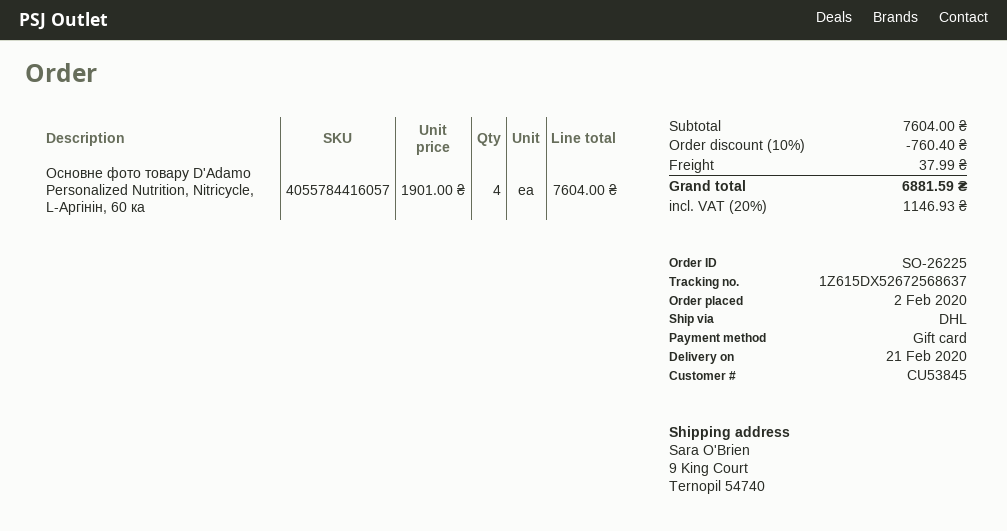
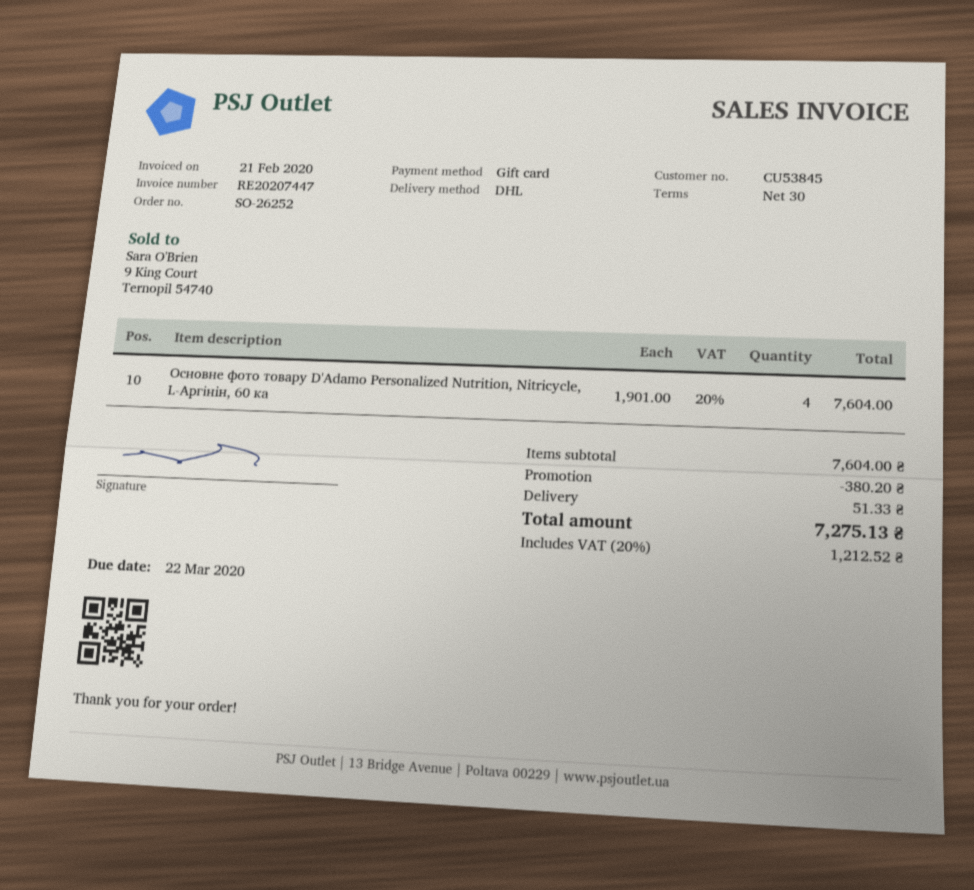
order number: SO-26225 -> SO-26252
discount: 760.40 -> 380.20
shipping: 37.99 -> 51.33
tax: 20% = 1146.93 -> 20% = 1212.52
total: 6881.59 -> 7275.13

